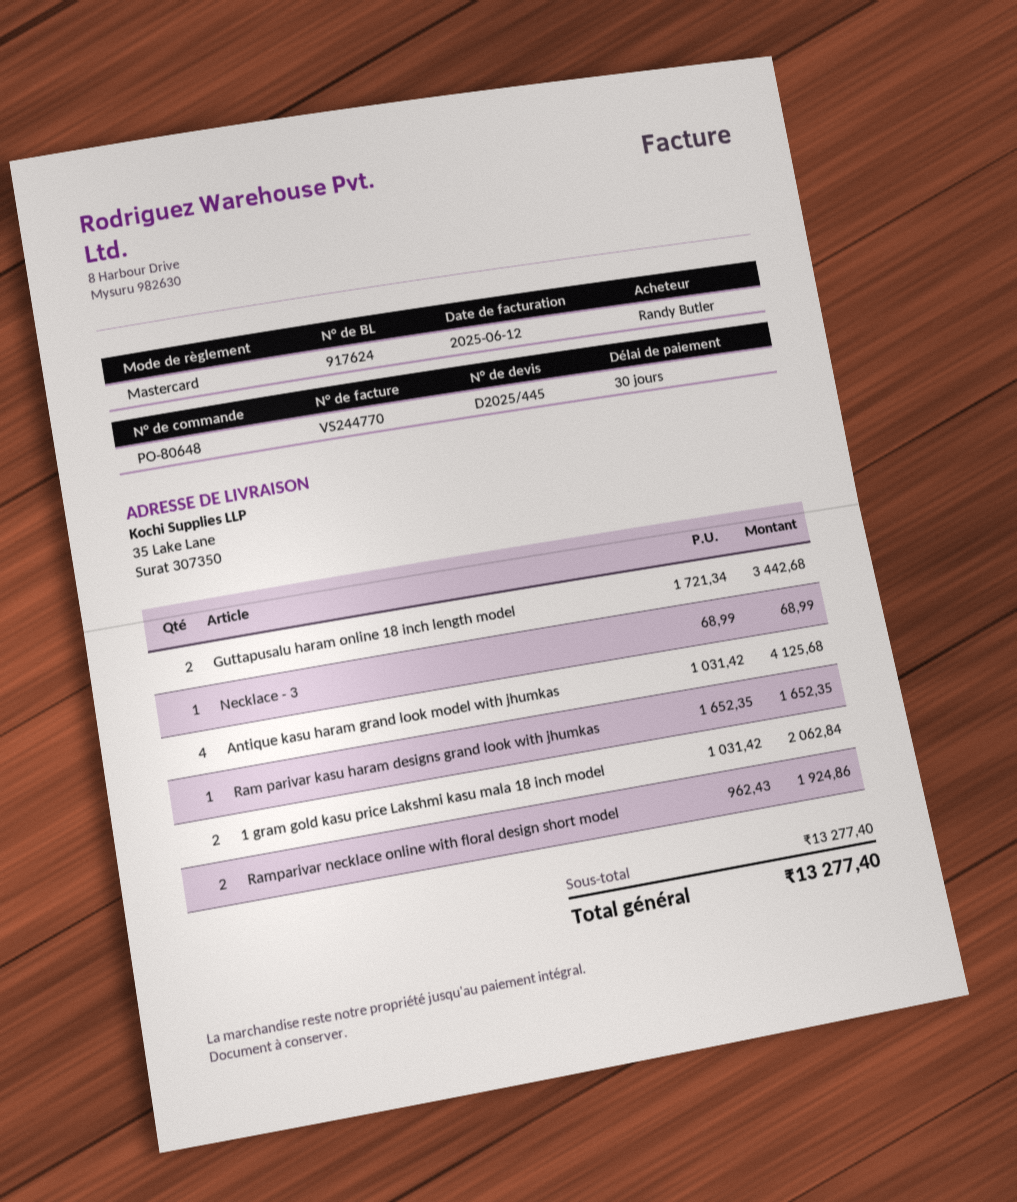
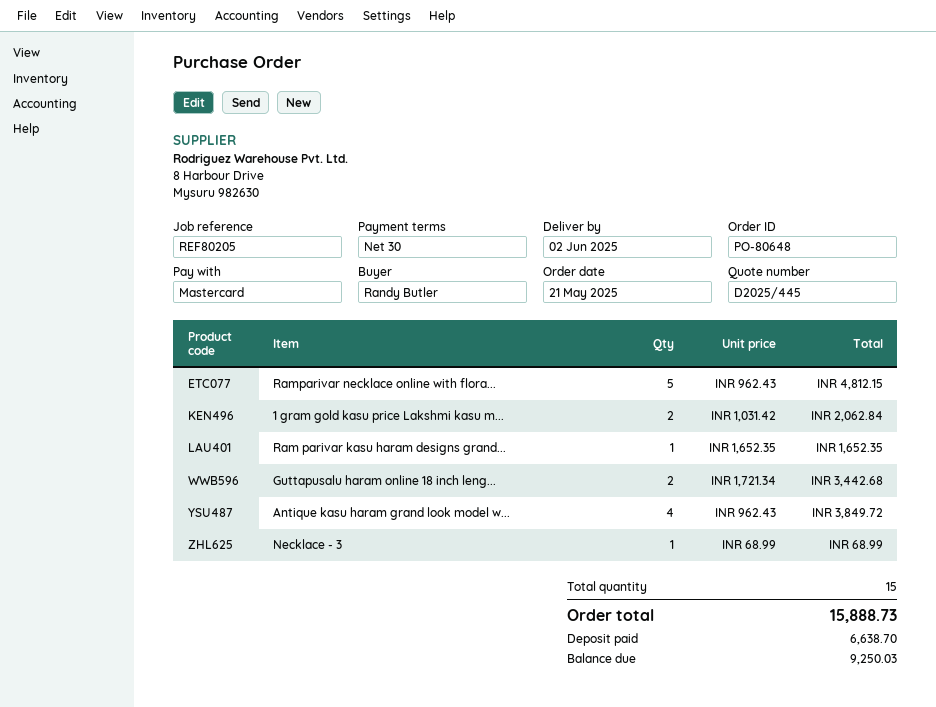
Antique kasu haram grand look model with jhumkas: 4 x 1031.42 = 4125.68 -> 4 x 962.43 = 3849.72
Ramparivar necklace online with floral design short model: 2 x 962.43 = 1924.86 -> 5 x 962.43 = 4812.15
total: 13277.40 -> 15888.73

